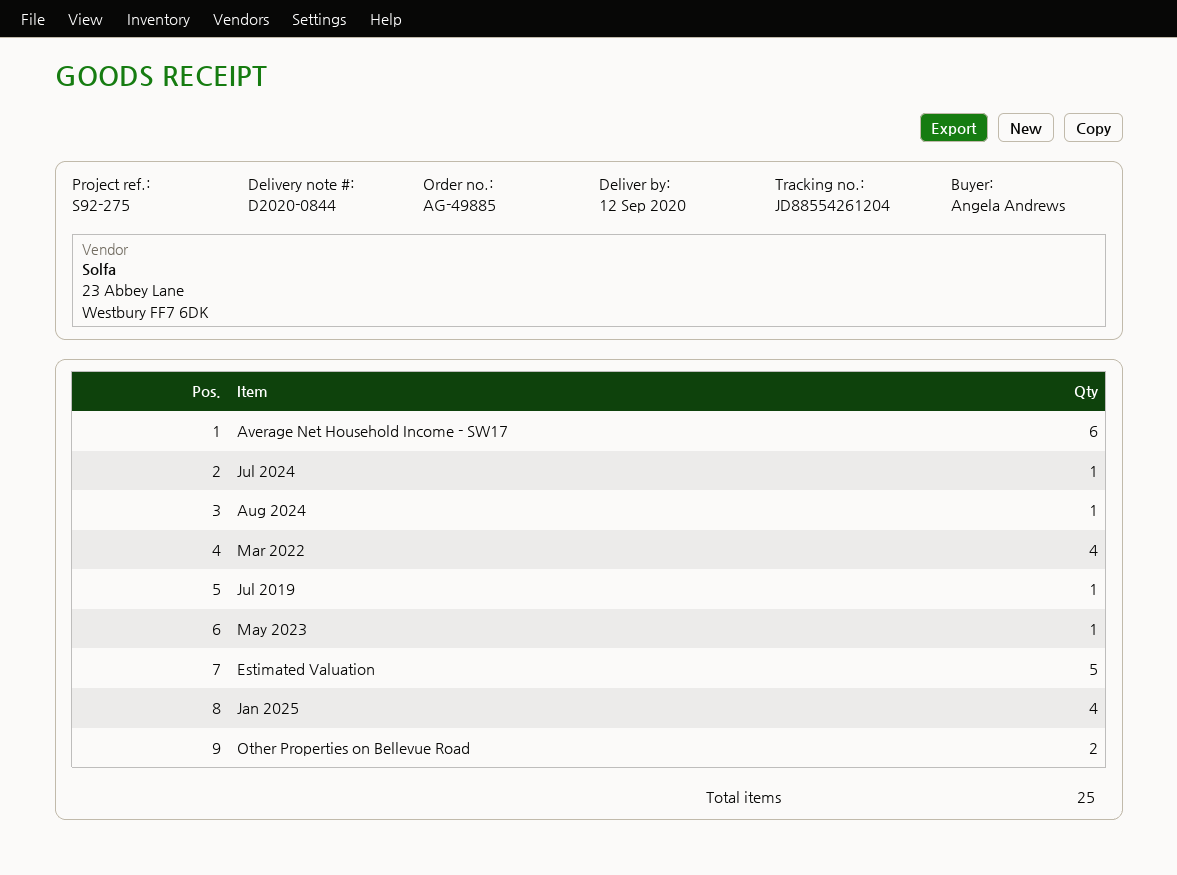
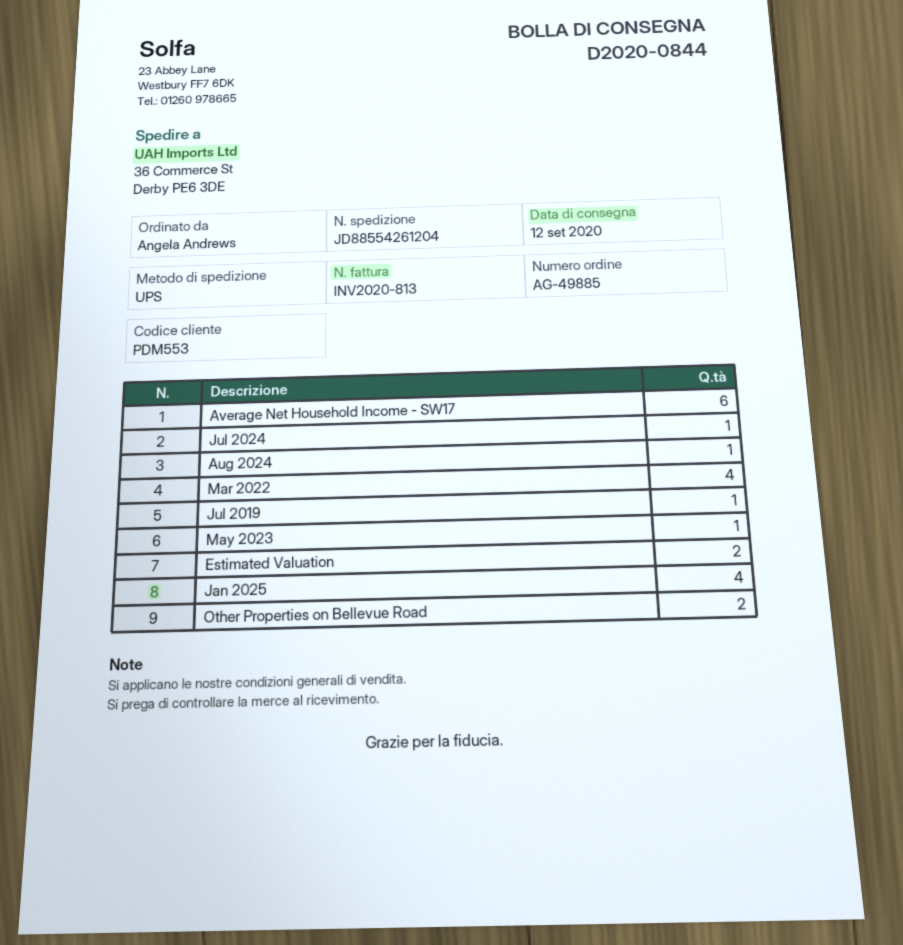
Estimated Valuation: 5 -> 2

